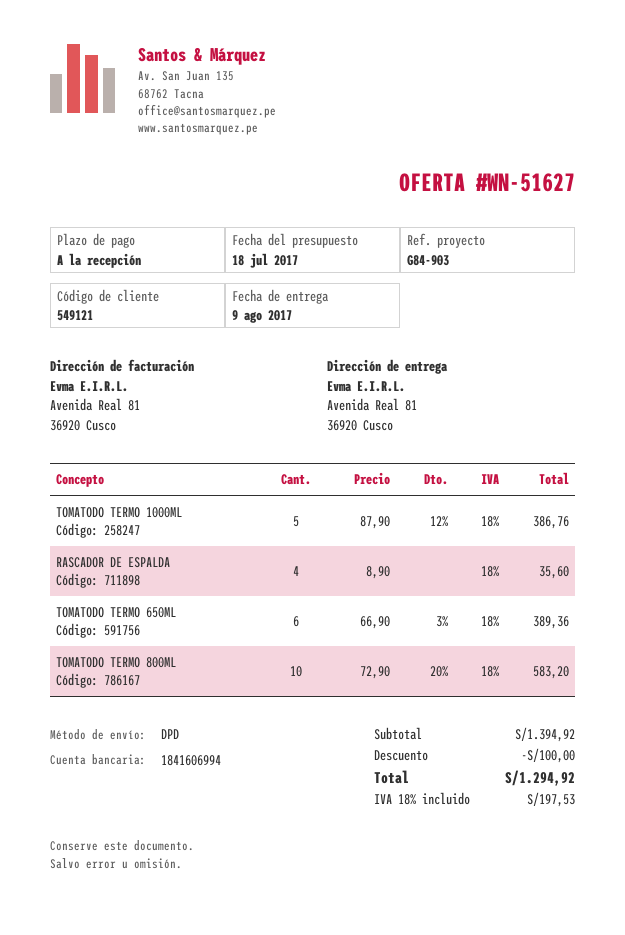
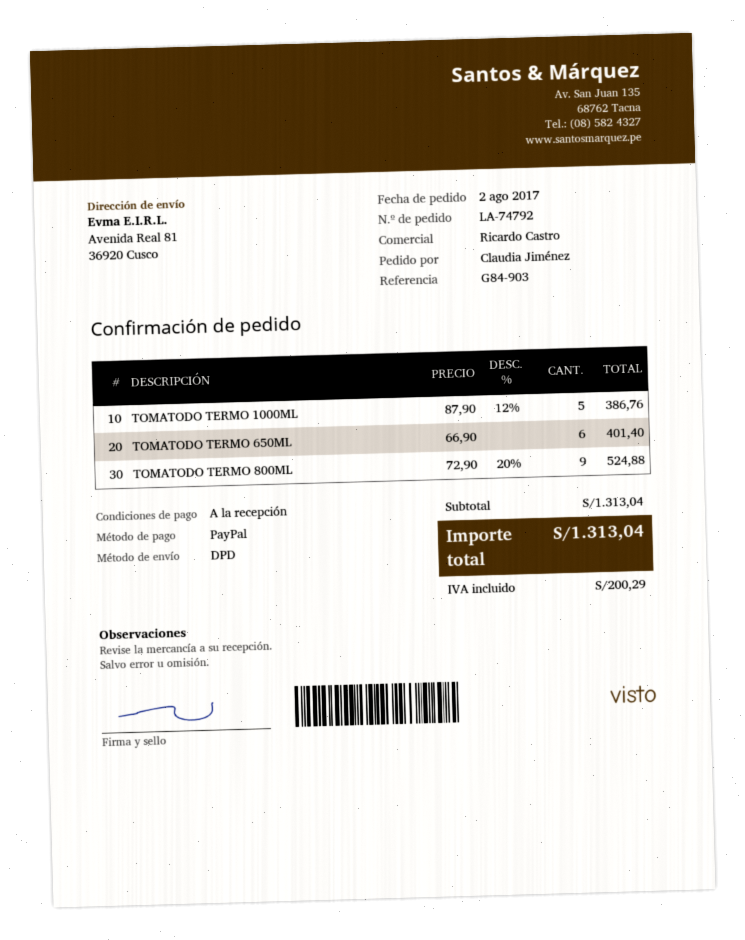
RASCADOR DE ESPALDA: 4 x 8.90 = 35.60 -> none
TOMATODO TERMO 650ML: 6 x 66.90 - 3% = 389.36 -> 6 x 66.90 = 401.40
TOMATODO TERMO 800ML: 10 x 72.90 - 20% = 583.20 -> 9 x 72.90 - 20% = 524.88
subtotal: 1394.92 -> 1313.04
discount: 100.00 -> none
tax: 197.53 -> 200.29
total: 1294.92 -> 1313.04

